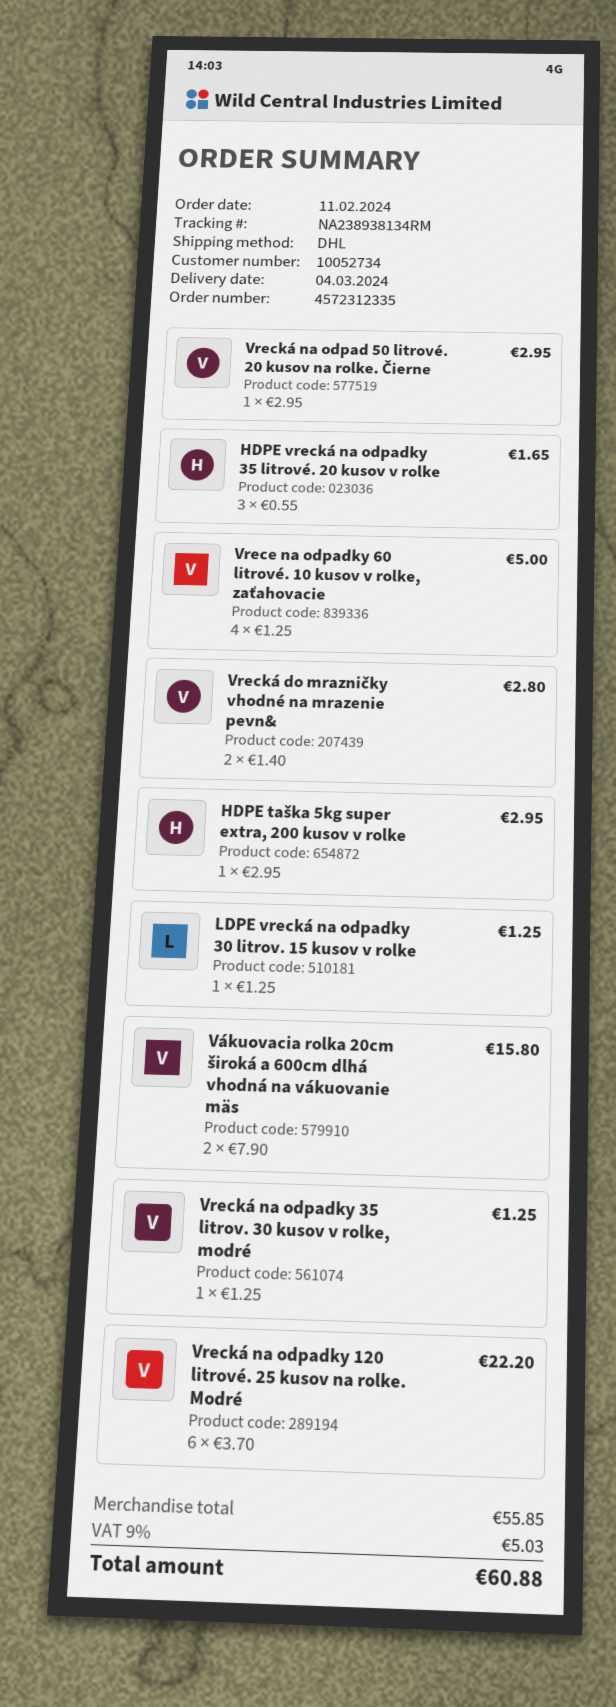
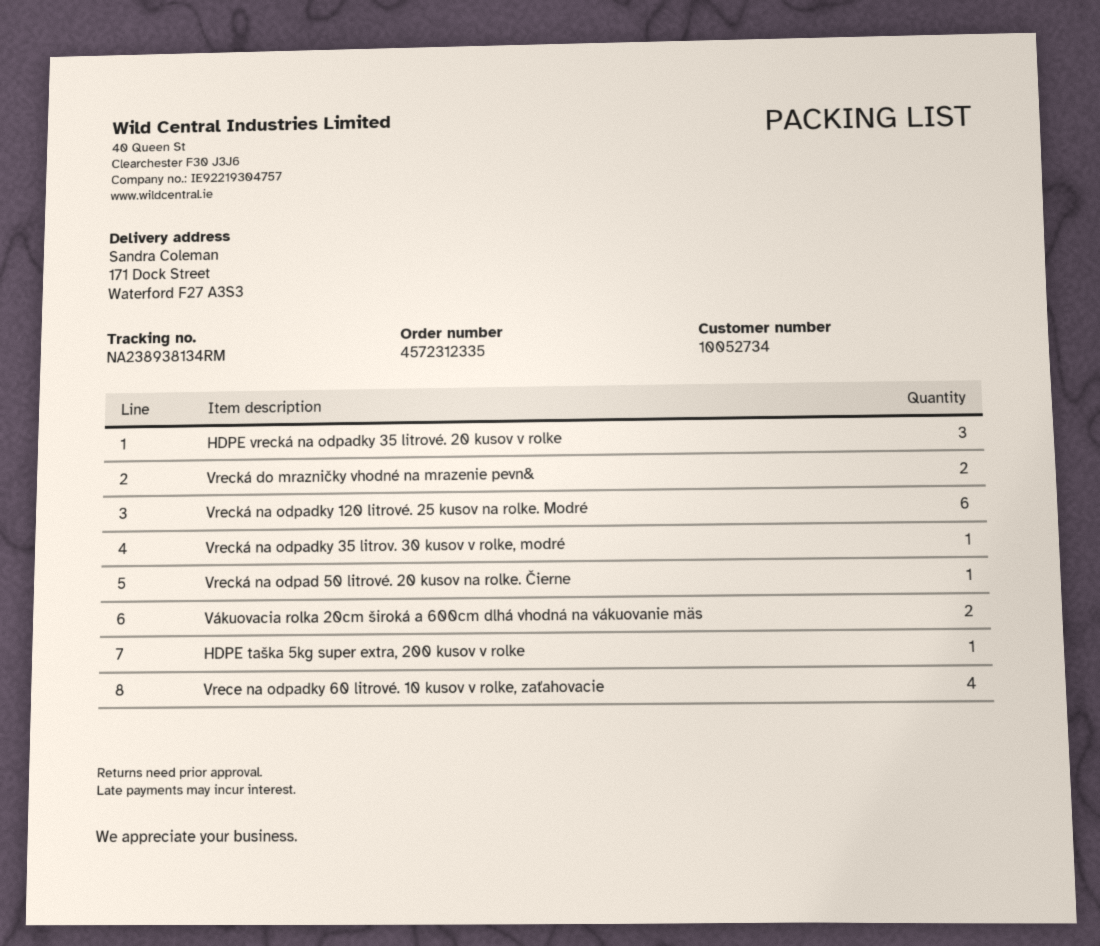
LDPE vrecká na odpadky 30 litrov. 15 kusov v rolke: 1 -> none

